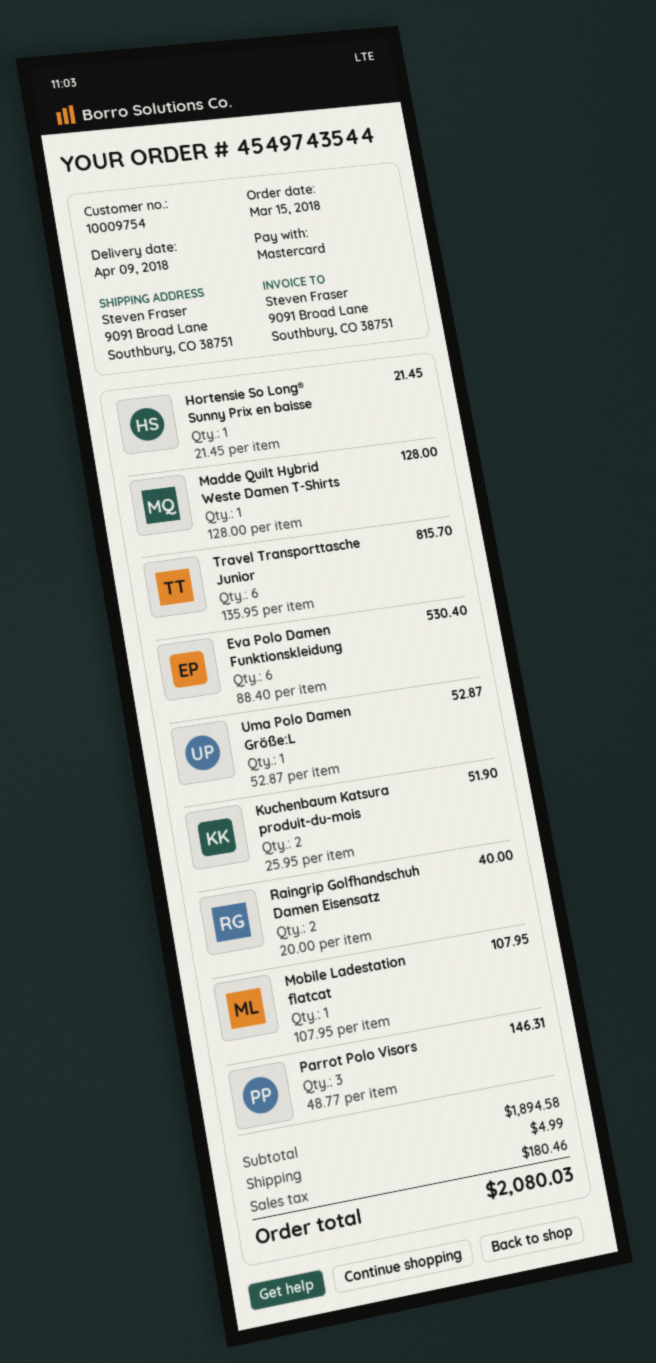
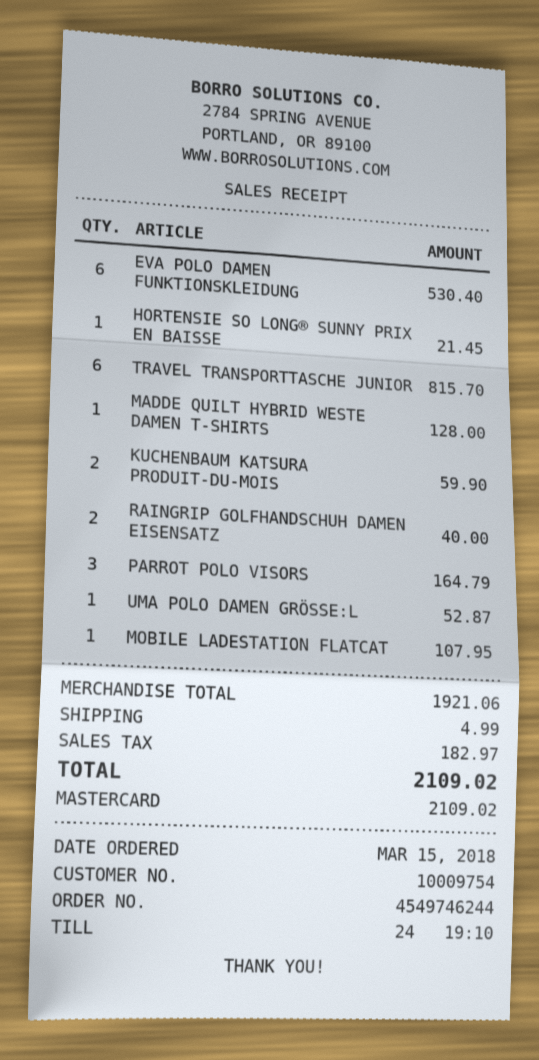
order number: 4549743544 -> 4549746244
Kuchenbaum Katsura produit-du-mois: 2 for 51.90 -> 2 for 59.90
Parrot Polo Visors: 3 for 146.31 -> 3 for 164.79
subtotal: 1894.58 -> 1921.06
tax: 180.46 -> 182.97
total: 2080.03 -> 2109.02

